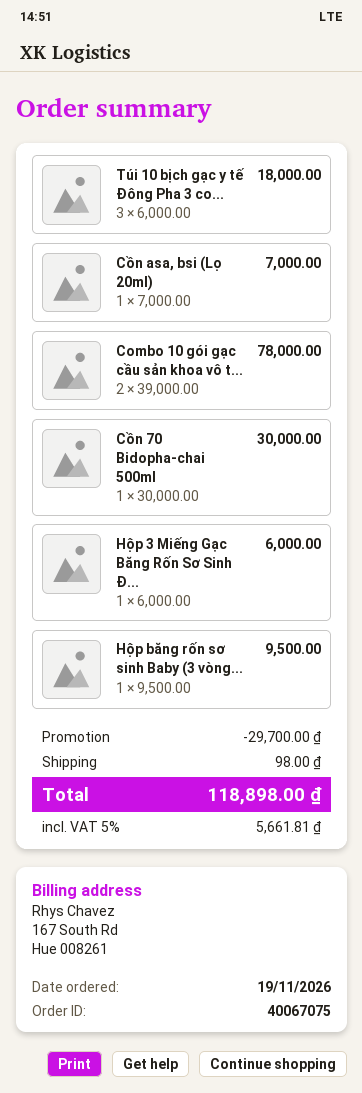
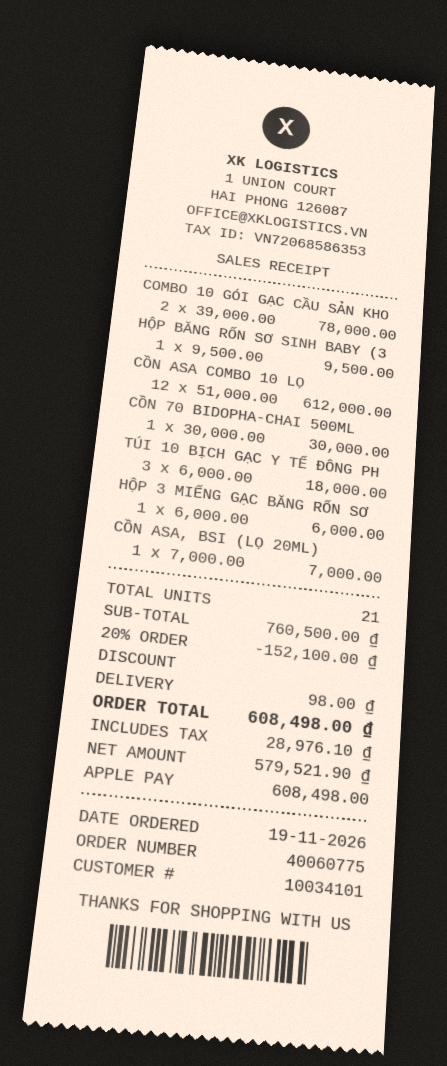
order number: 40067075 -> 40060775
CỒN ASA COMBO 10 LỌ: none -> 12 x 51000.00 = 612000.00
discount: 29700.00 -> 152100.00
tax: 5661.81 -> 28976.10
total: 118898.00 -> 608498.00

